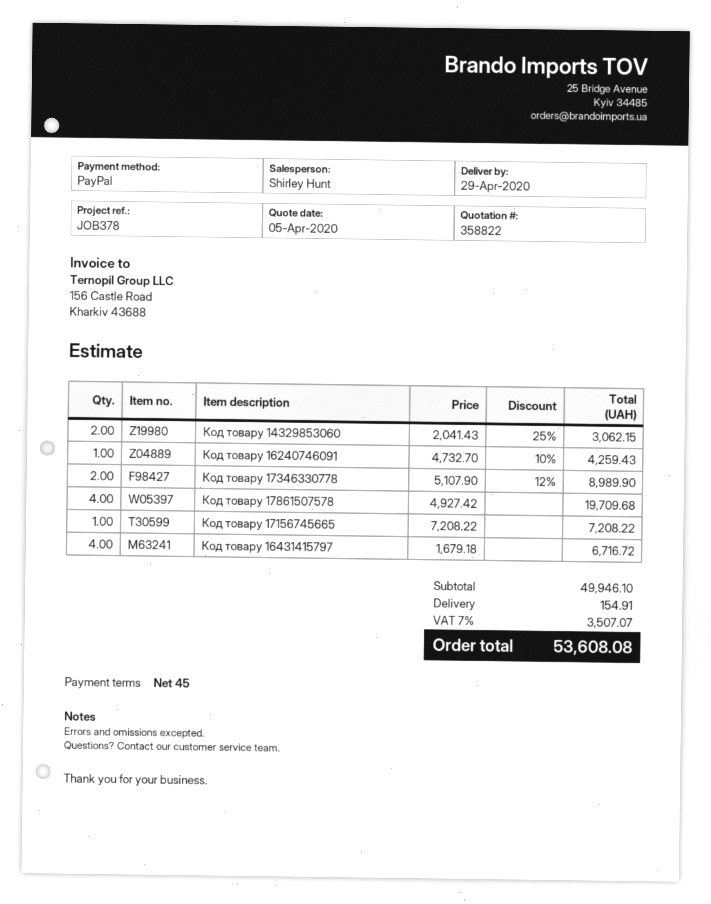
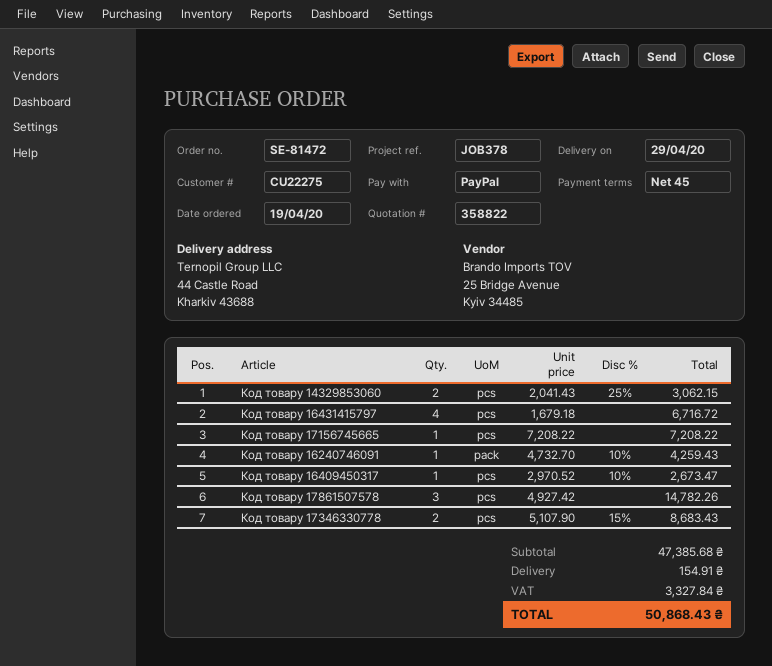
Код товару 17346330778: 2 x 5107.90 - 12% = 8989.90 -> 2 x 5107.90 - 15% = 8683.43
Код товару 17861507578: 4 x 4927.42 = 19709.68 -> 3 x 4927.42 = 14782.26
Код товару 16409450317: none -> 1 x 2970.52 - 10% = 2673.47
subtotal: 49946.10 -> 47385.68
tax: 3507.07 -> 3327.84
total: 53608.08 -> 50868.43

